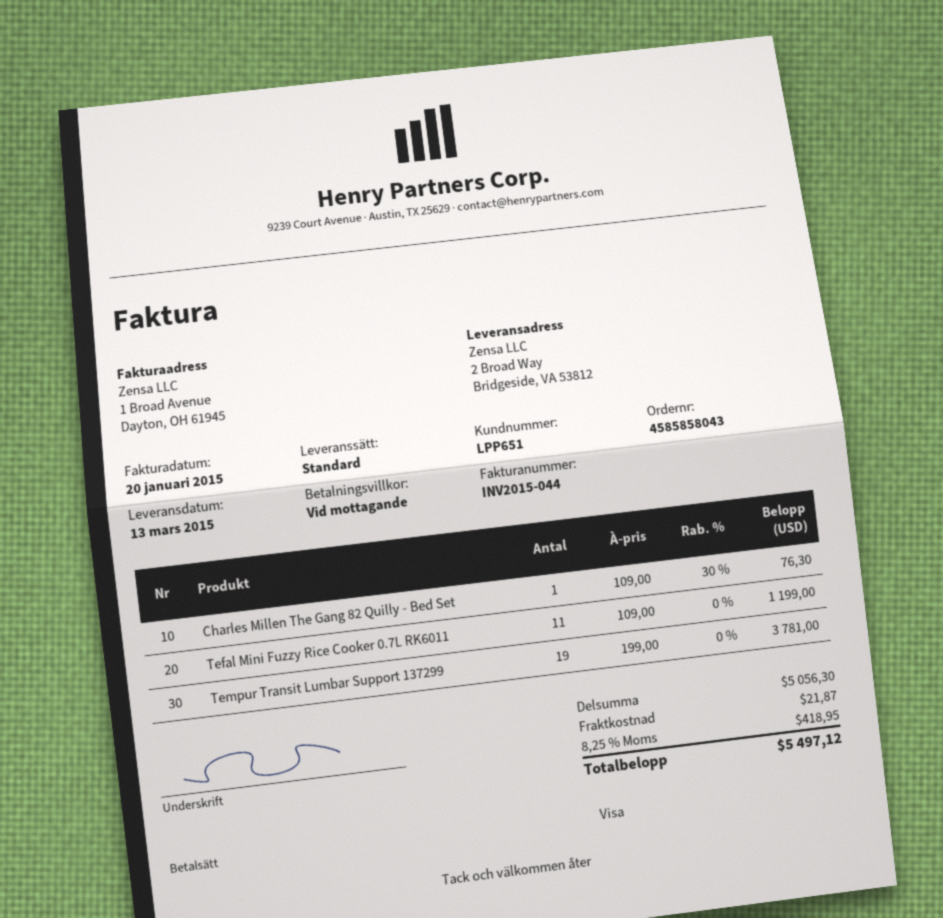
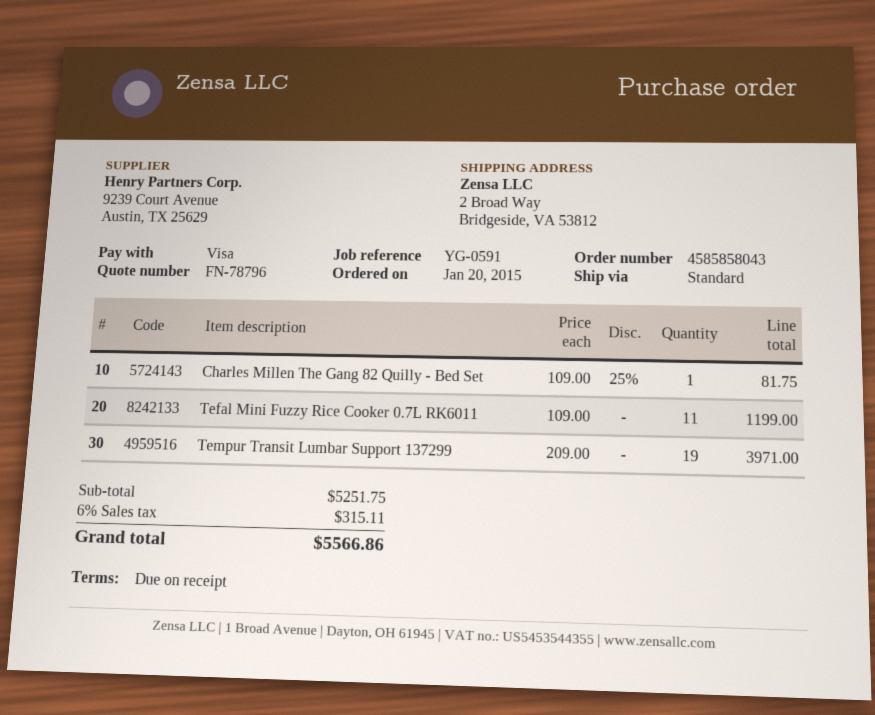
Charles Millen The Gang 82 Quilly - Bed Set: 1 x 109.00 - 30% = 76.30 -> 1 x 109.00 - 25% = 81.75
Tempur Transit Lumbar Support 137299: 19 x 199.00 = 3781.00 -> 19 x 209.00 = 3971.00
subtotal: 5056.30 -> 5251.75
shipping: 21.87 -> none
tax: 8.25% = 418.95 -> 6% = 315.11
total: 5497.12 -> 5566.86

